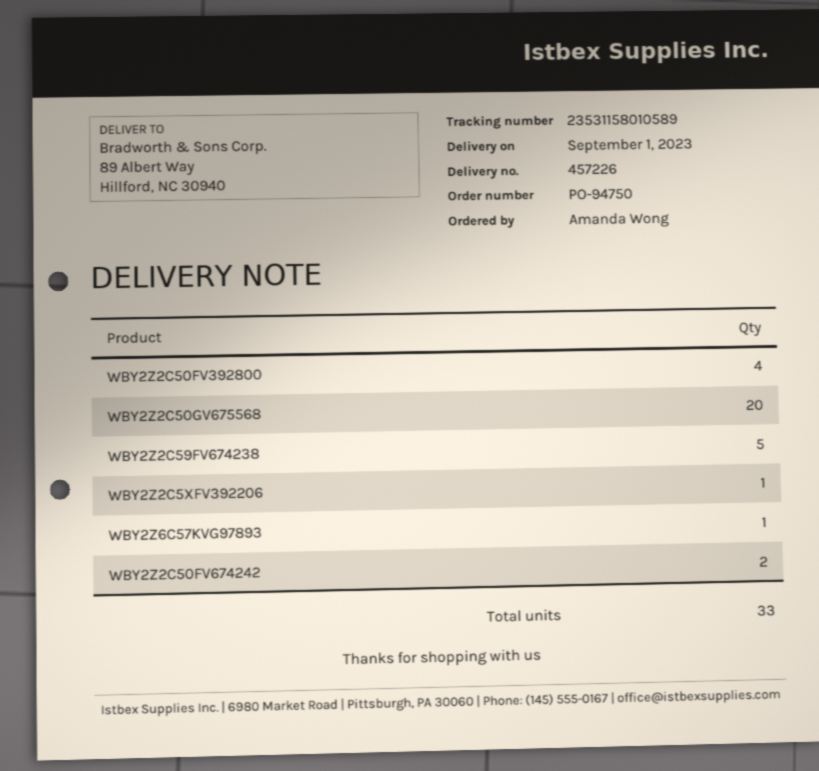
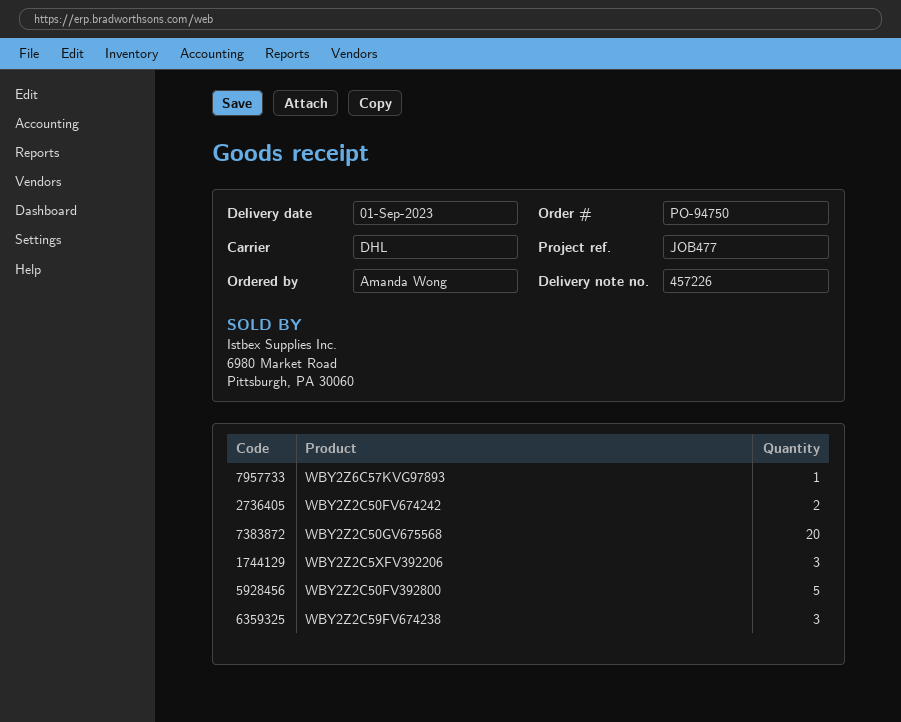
WBY2Z2C50FV392800: 4 -> 5
WBY2Z2C59FV674238: 5 -> 3
WBY2Z2C5XFV392206: 1 -> 3

